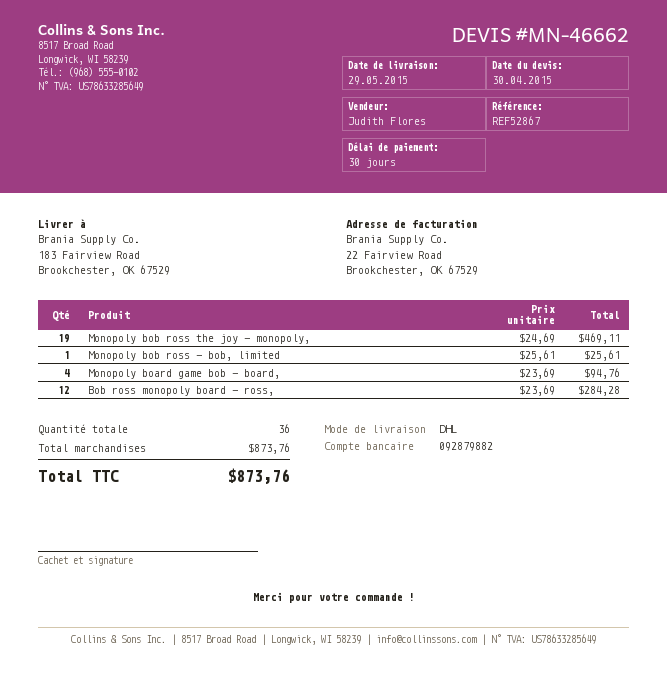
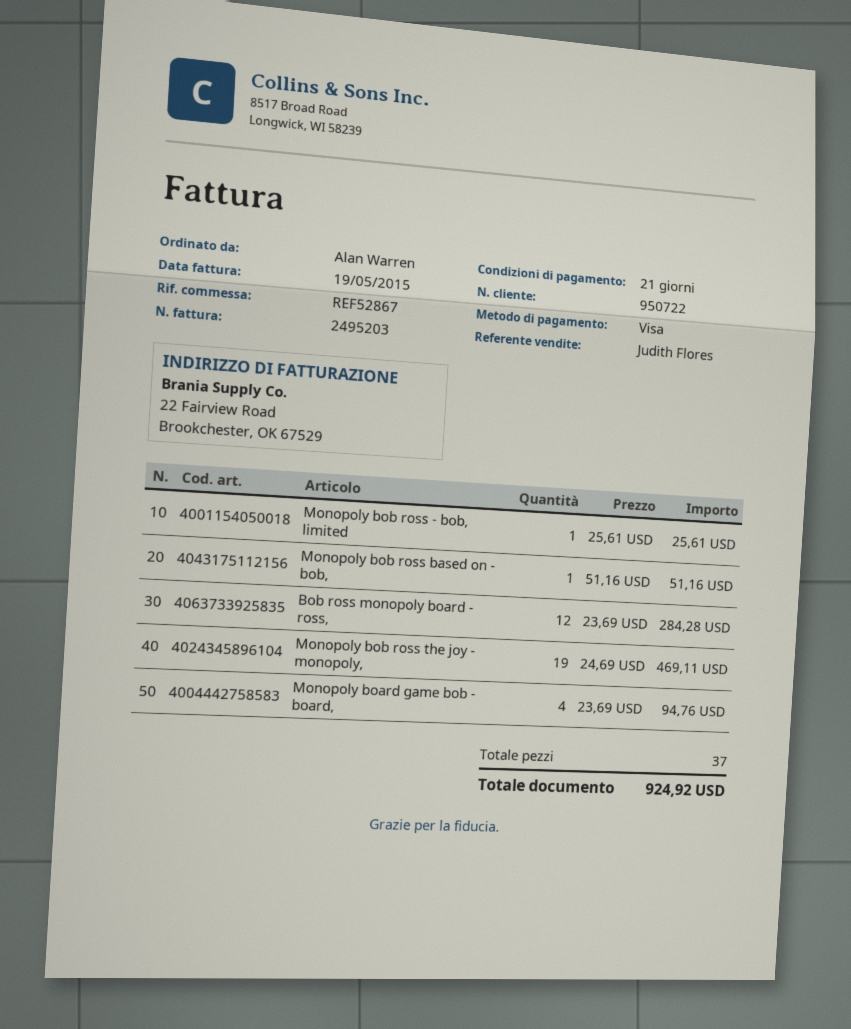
payment terms: 30 days -> 21 days
Monopoly bob ross based on - bob,: none -> 1 x 51.16 = 51.16
total quantity: 36 -> 37
total: 873.76 -> 924.92

